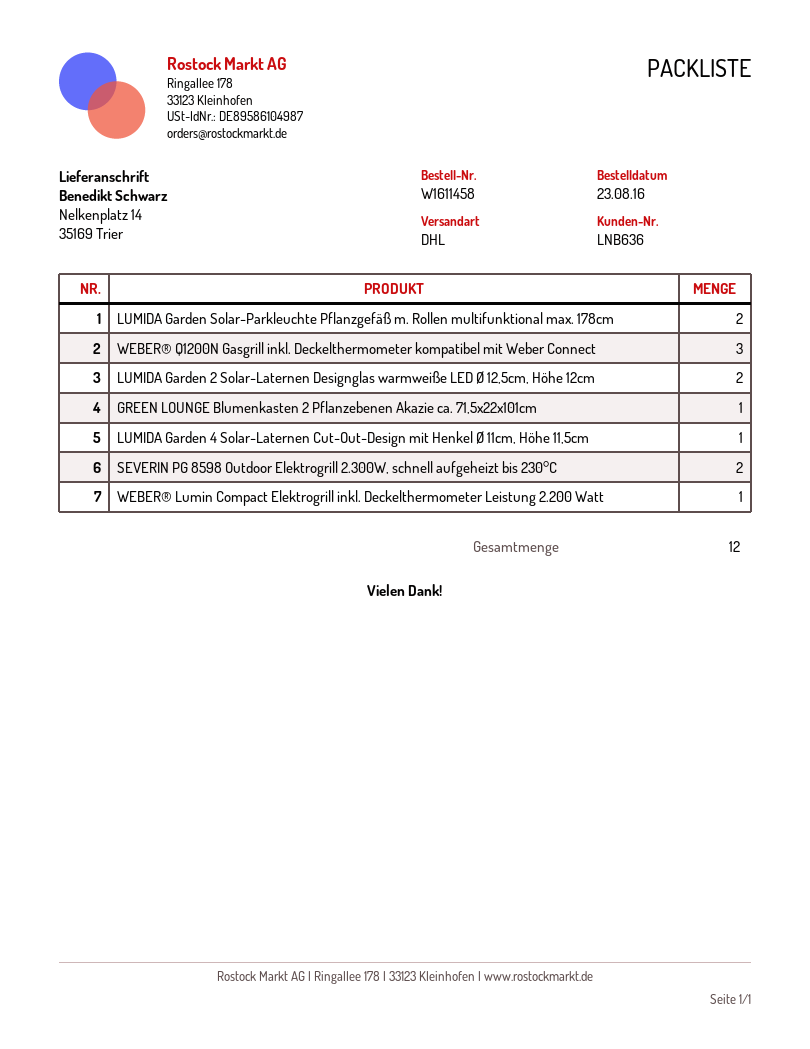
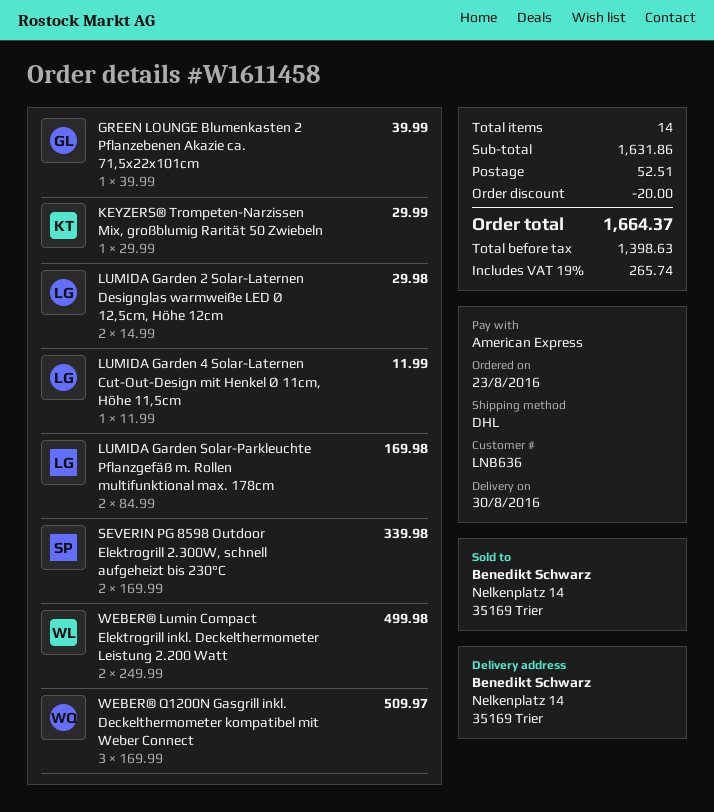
WEBER® Lumin Compact Elektrogrill inkl. Deckelthermometer Leistung 2.200 Watt: 1 -> 2
KEYZERS® Trompeten-Narzissen Mix, großblumig Rarität 50 Zwiebeln: none -> 1
total quantity: 12 -> 14

